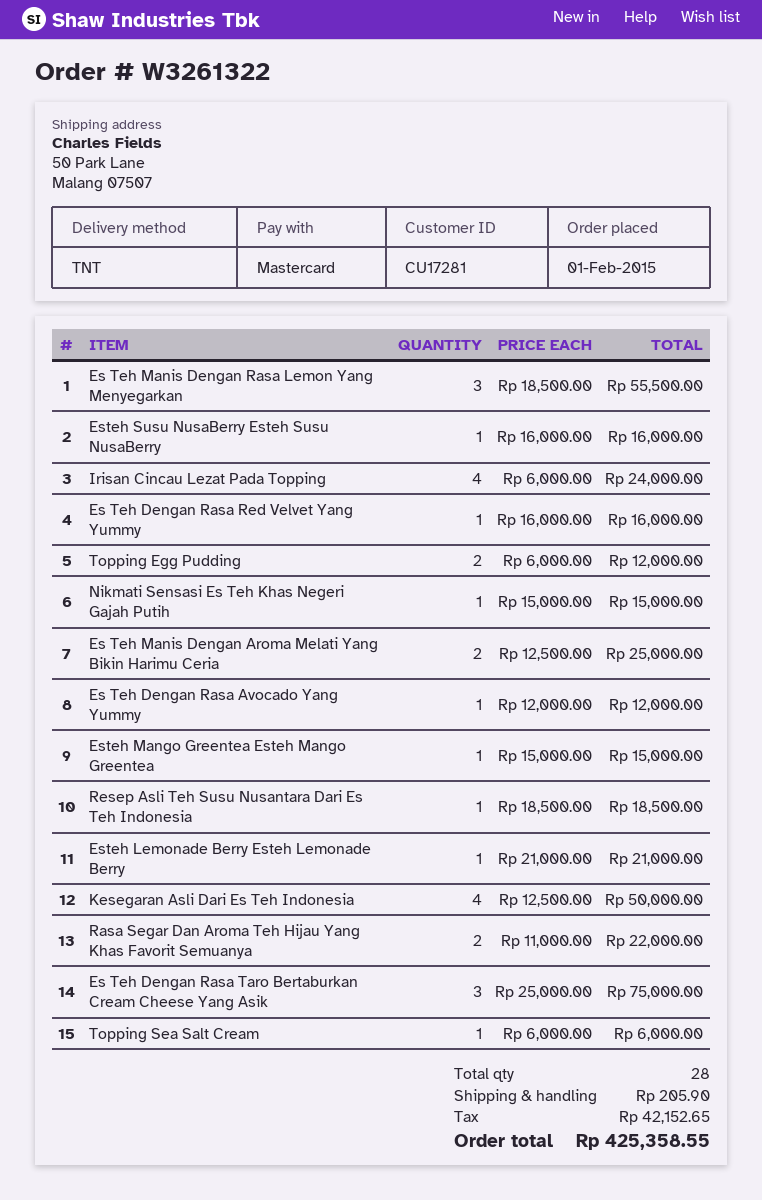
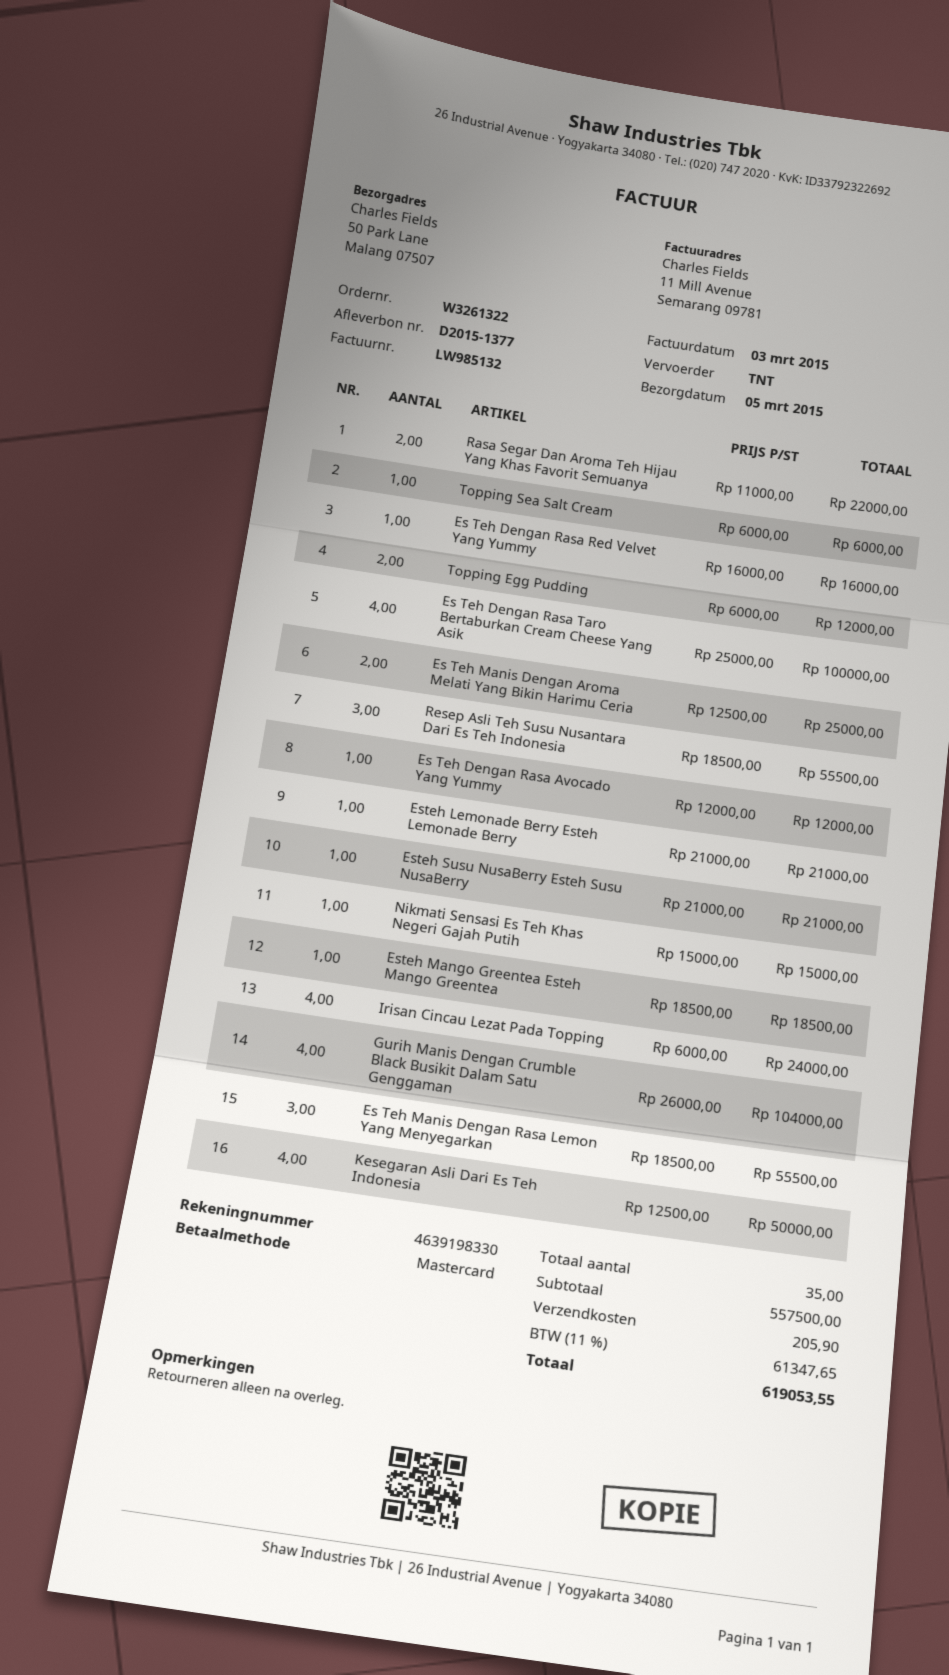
Esteh Susu NusaBerry Esteh Susu NusaBerry: 1 x 16000.00 = 16000.00 -> 1 x 21000.00 = 21000.00
Esteh Mango Greentea Esteh Mango Greentea: 1 x 15000.00 = 15000.00 -> 1 x 18500.00 = 18500.00
Resep Asli Teh Susu Nusantara Dari Es Teh Indonesia: 1 x 18500.00 = 18500.00 -> 3 x 18500.00 = 55500.00
Es Teh Dengan Rasa Taro Bertaburkan Cream Cheese Yang Asik: 3 x 25000.00 = 75000.00 -> 4 x 25000.00 = 100000.00
Gurih Manis Dengan Crumble Black Busikit Dalam Satu Genggaman: none -> 4 x 26000.00 = 104000.00
total quantity: 28 -> 35
tax: 42152.65 -> 61347.65
total: 425358.55 -> 619053.55

